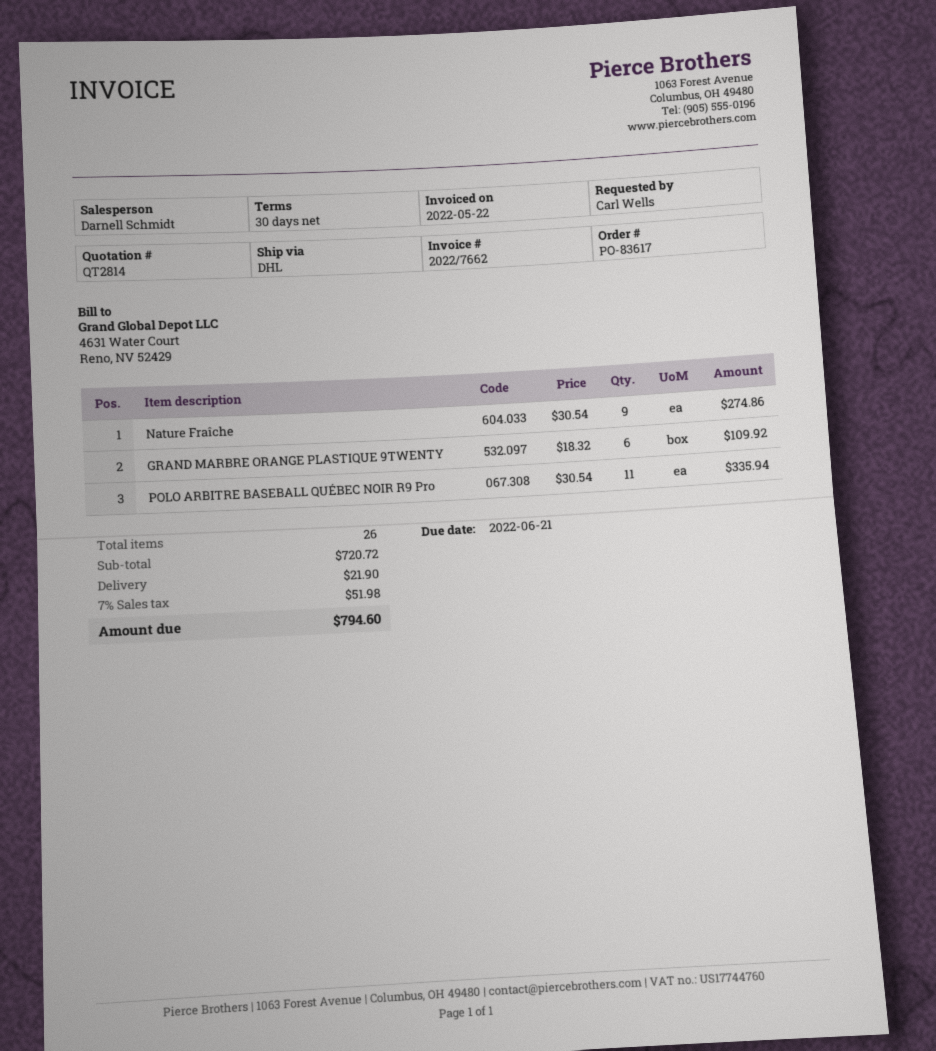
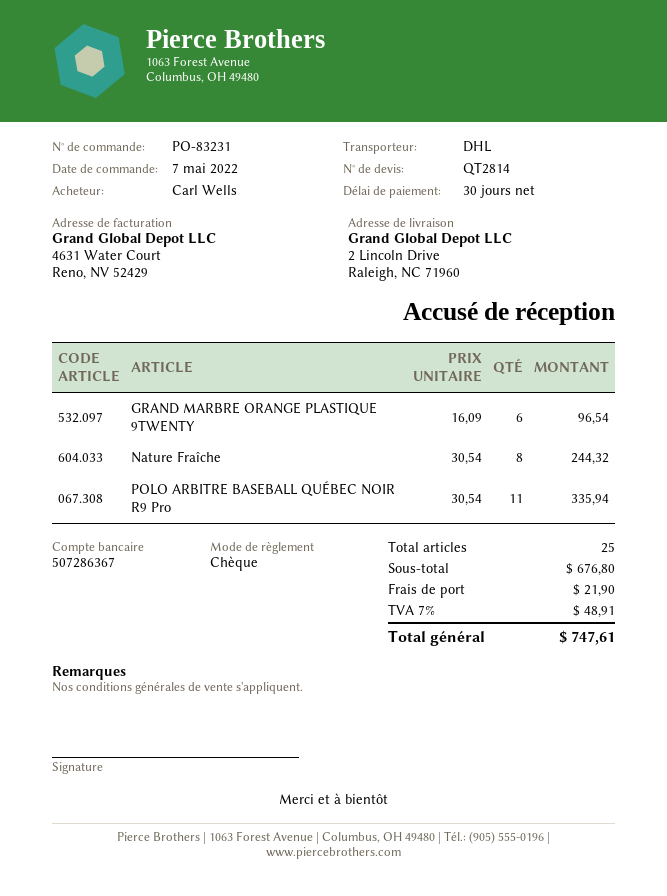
order number: PO-83617 -> PO-83231
Nature Fraîche: 9 x 30.54 = 274.86 -> 8 x 30.54 = 244.32
GRAND MARBRE ORANGE PLASTIQUE 9TWENTY: 6 x 18.32 = 109.92 -> 6 x 16.09 = 96.54
total quantity: 26 -> 25
subtotal: 720.72 -> 676.80
tax: 7% = 51.98 -> 7% = 48.91
total: 794.60 -> 747.61

